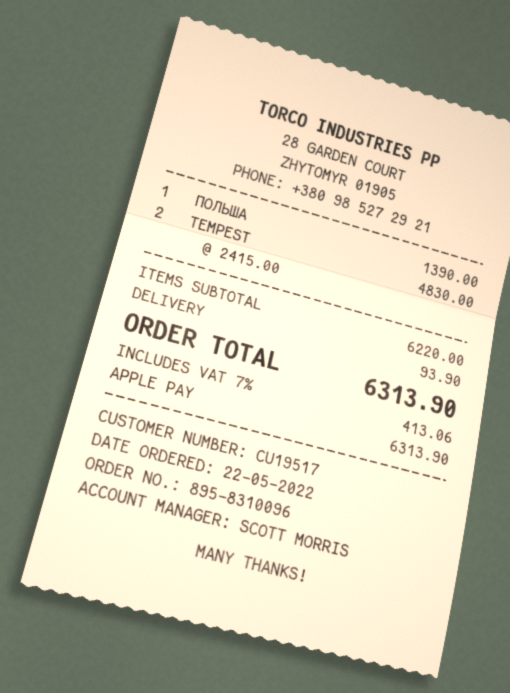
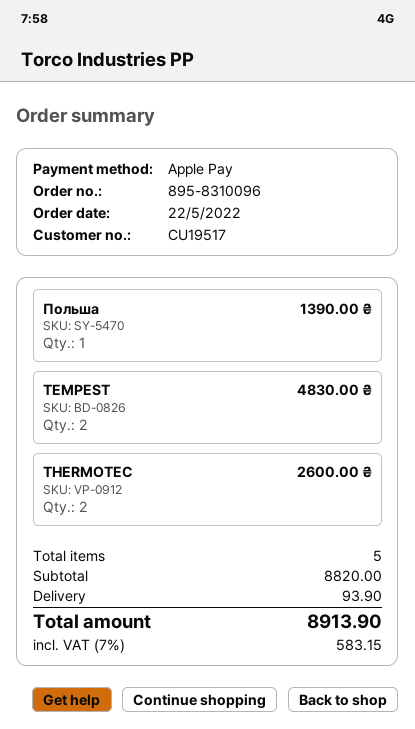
THERMOTEC: none -> 2 for 2600.00
subtotal: 6220.00 -> 8820.00
tax: 7% = 413.06 -> 7% = 583.15
total: 6313.90 -> 8913.90

